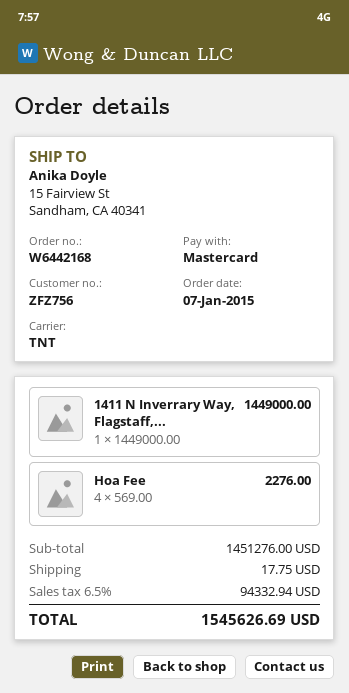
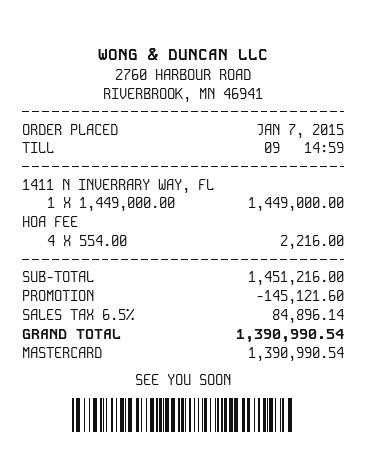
Hoa Fee: 4 x 569.00 = 2276.00 -> 4 x 554.00 = 2216.00
subtotal: 1451276.00 -> 1451216.00
discount: none -> 145121.60
shipping: 17.75 -> none
tax: 6.5% = 94332.94 -> 6.5% = 84896.14
total: 1545626.69 -> 1390990.54

